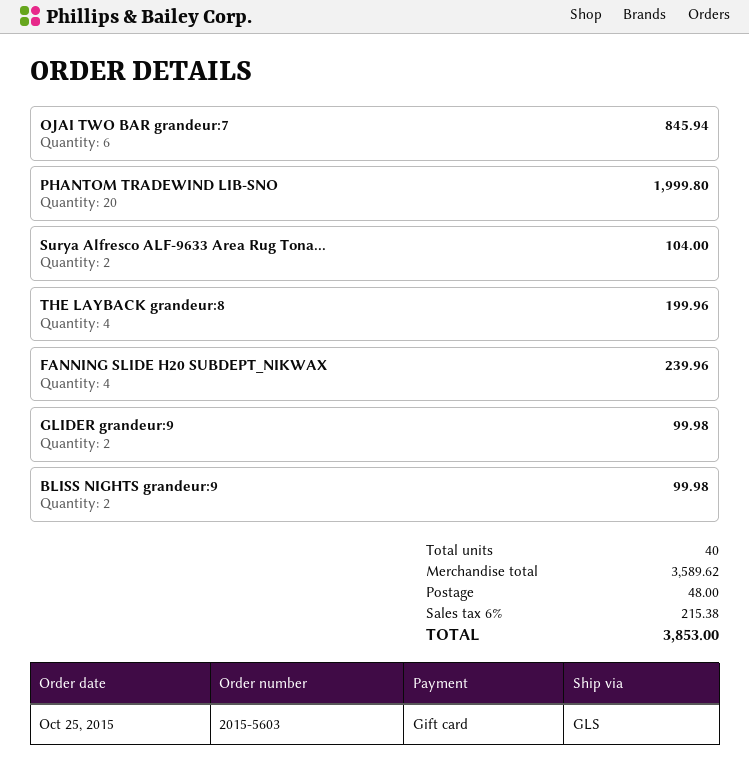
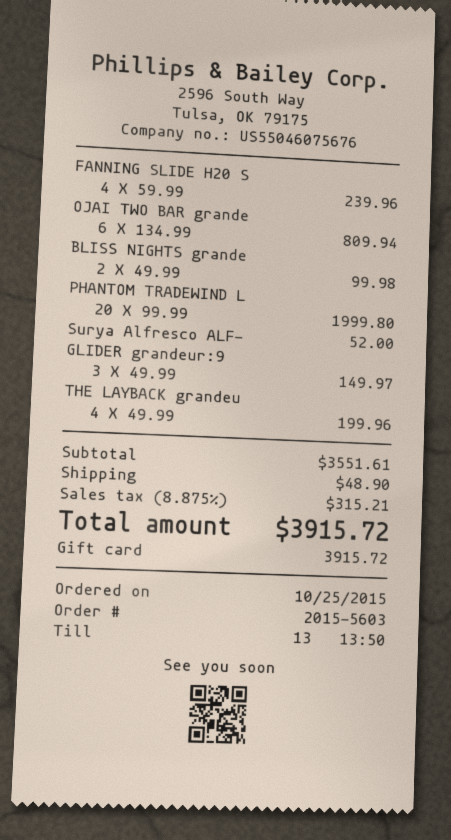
OJAI TWO BAR grandeur:7: 6 for 845.94 -> 6 for 809.94
Surya Alfresco ALF-9633 Area Rug Tona...: 2 for 104.00 -> 1 for 52.00
GLIDER grandeur:9: 2 for 99.98 -> 3 for 149.97
subtotal: 3589.62 -> 3551.61
shipping: 48.00 -> 48.90
tax: 6% = 215.38 -> 8.875% = 315.21
total: 3853.00 -> 3915.72

